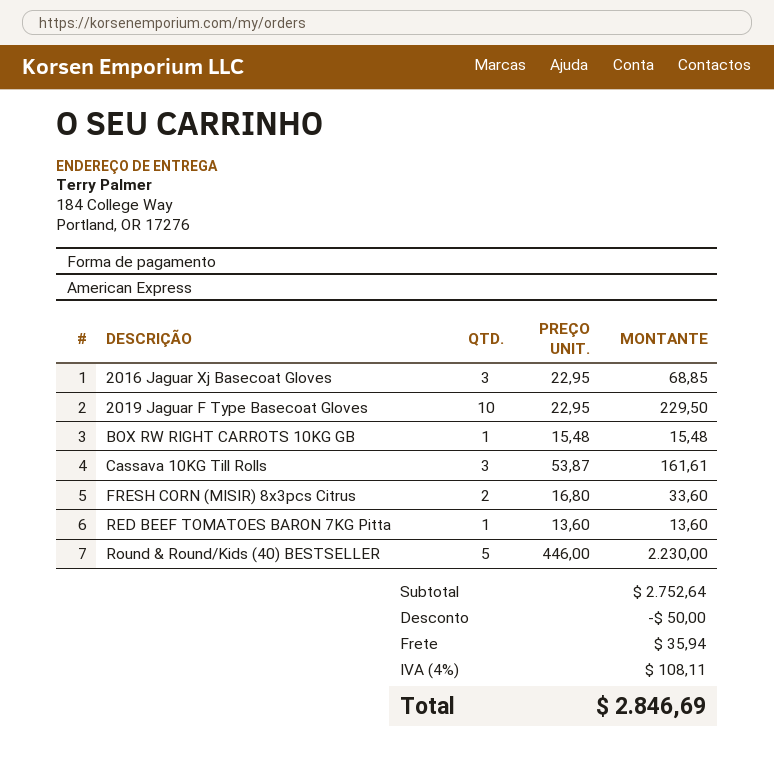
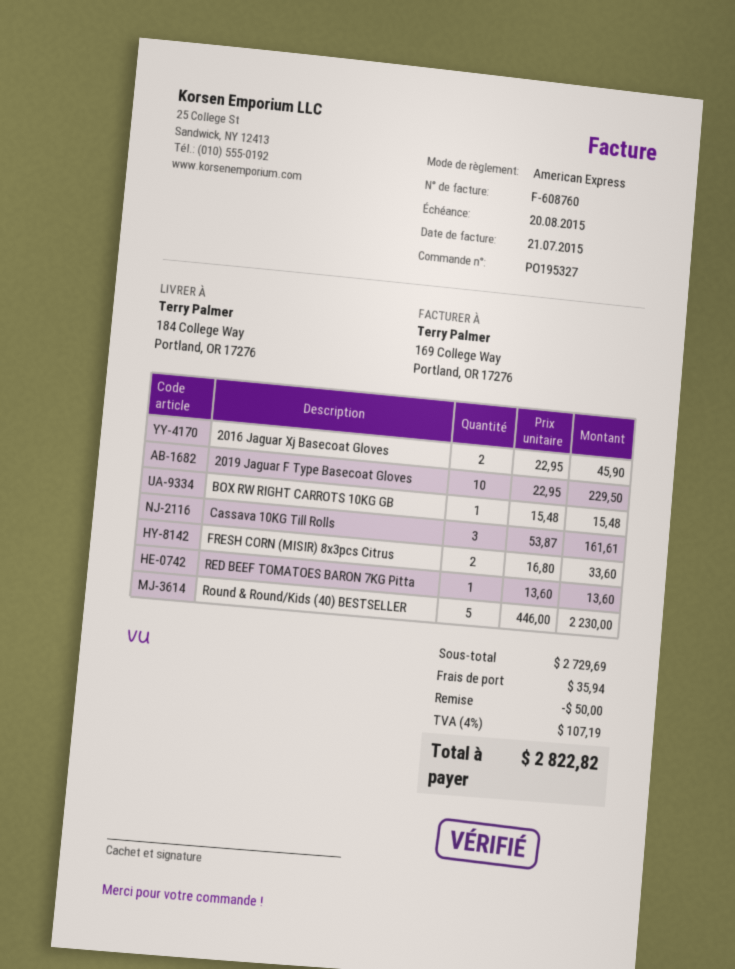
2016 Jaguar Xj Basecoat Gloves: 3 x 22.95 = 68.85 -> 2 x 22.95 = 45.90
subtotal: 2752.64 -> 2729.69
tax: 4% = 108.11 -> 4% = 107.19
total: 2846.69 -> 2822.82

